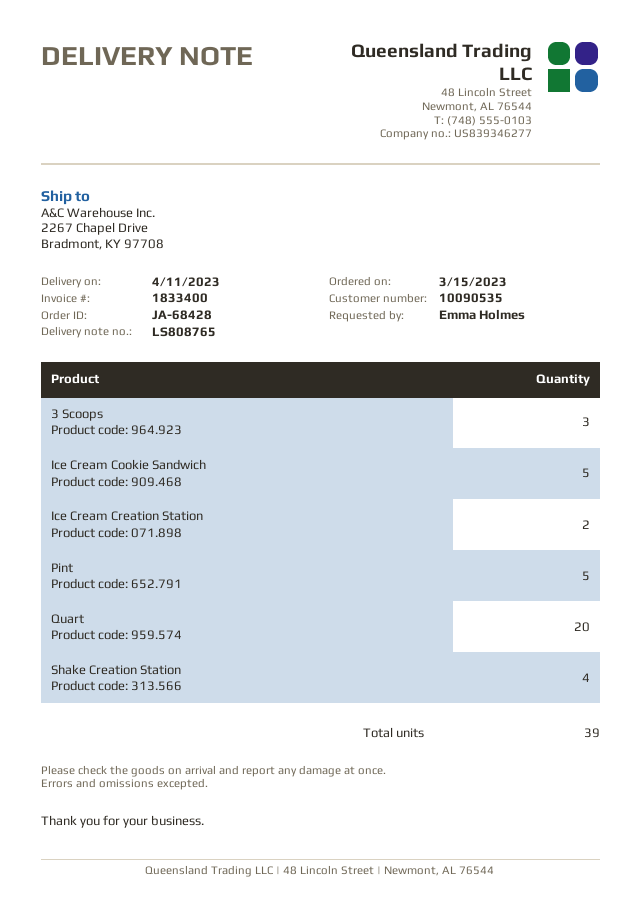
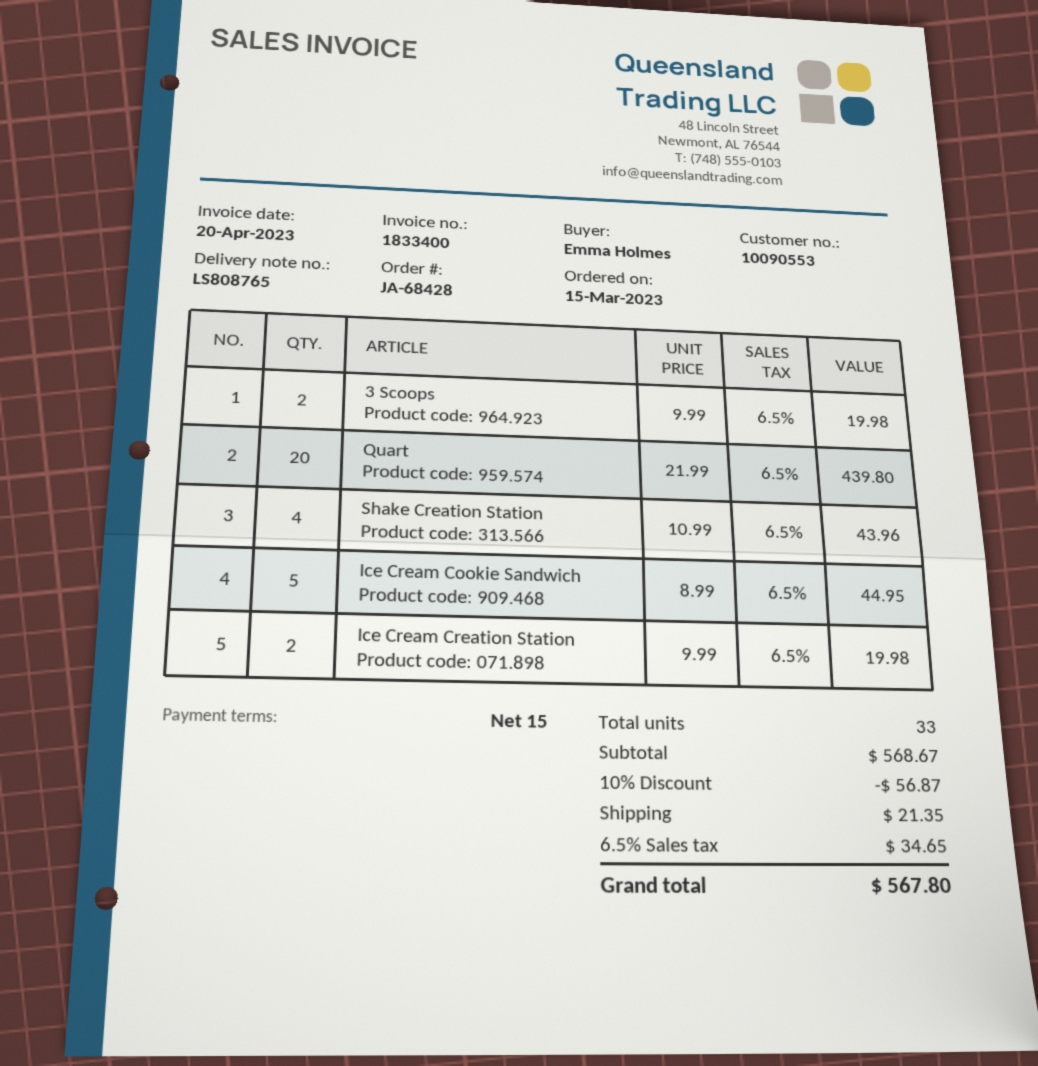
customer number: 10090535 -> 10090553
3 Scoops: 3 -> 2
Pint: 5 -> none
total quantity: 39 -> 33

